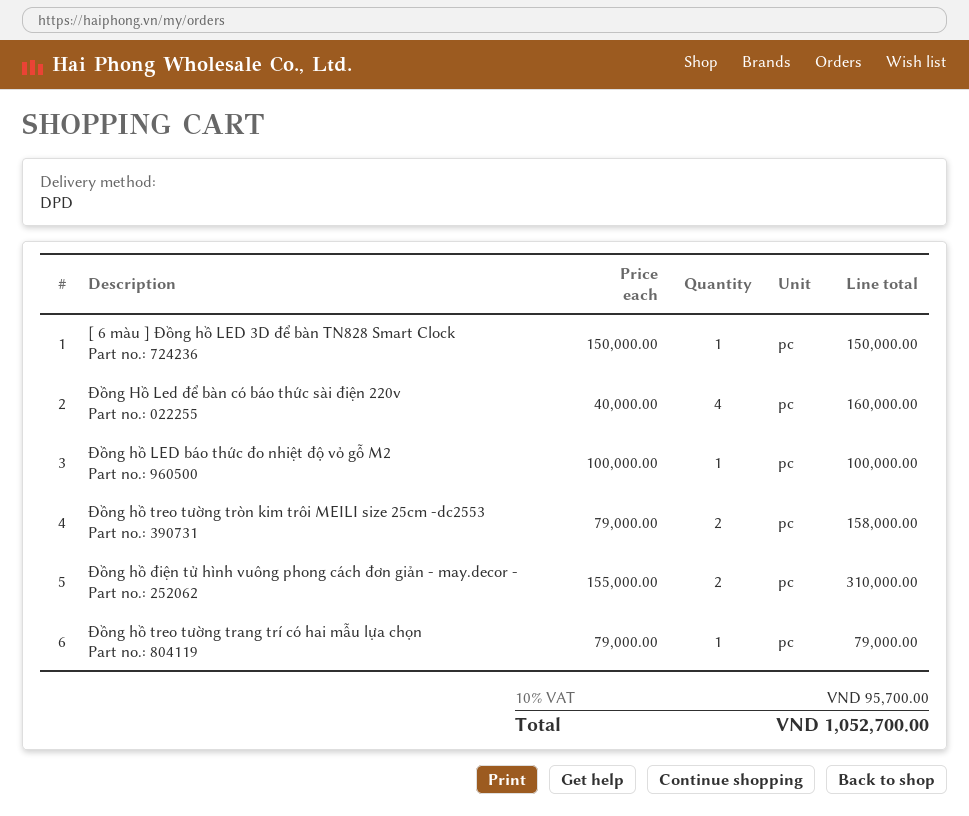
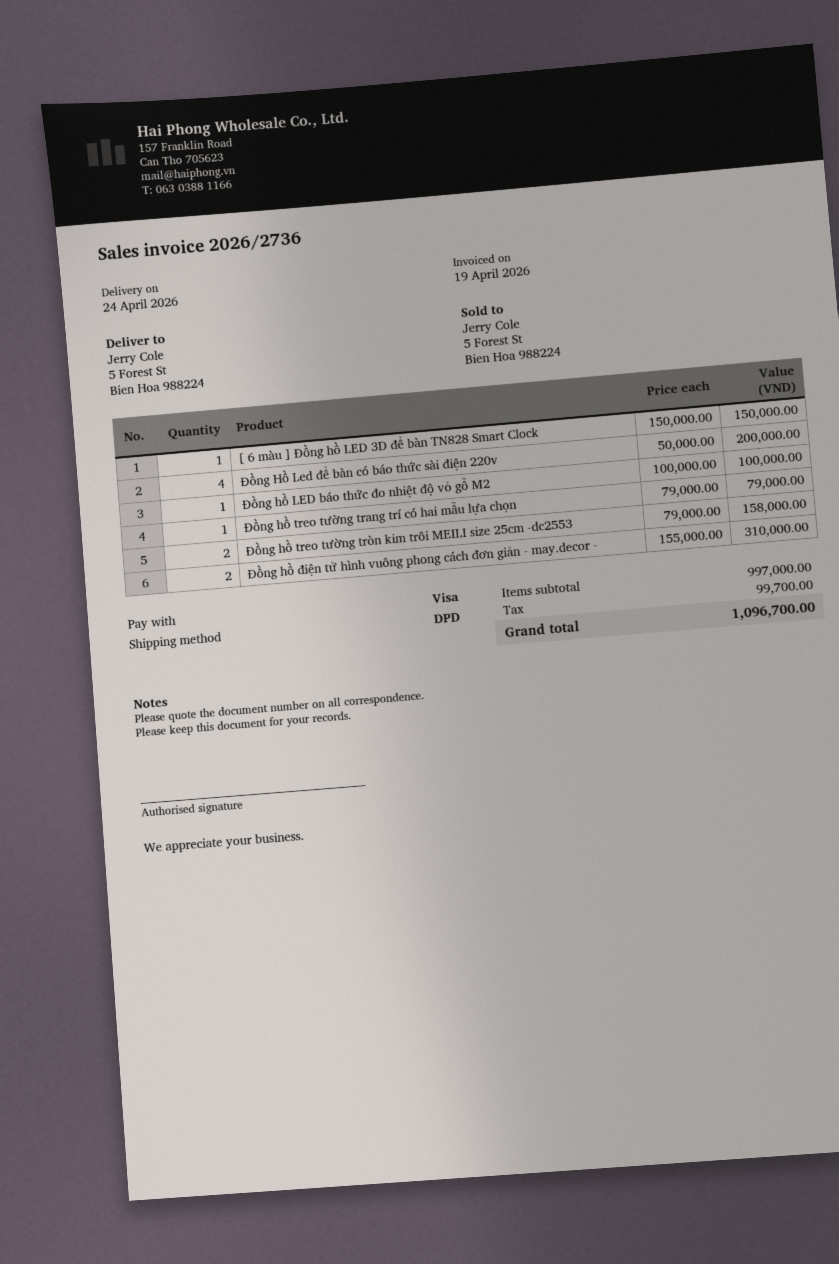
Đồng Hồ Led để bàn có báo thức sài điện 220v: 4 x 40000.00 = 160000.00 -> 4 x 50000.00 = 200000.00
tax: 95700.00 -> 99700.00
total: 1052700.00 -> 1096700.00

